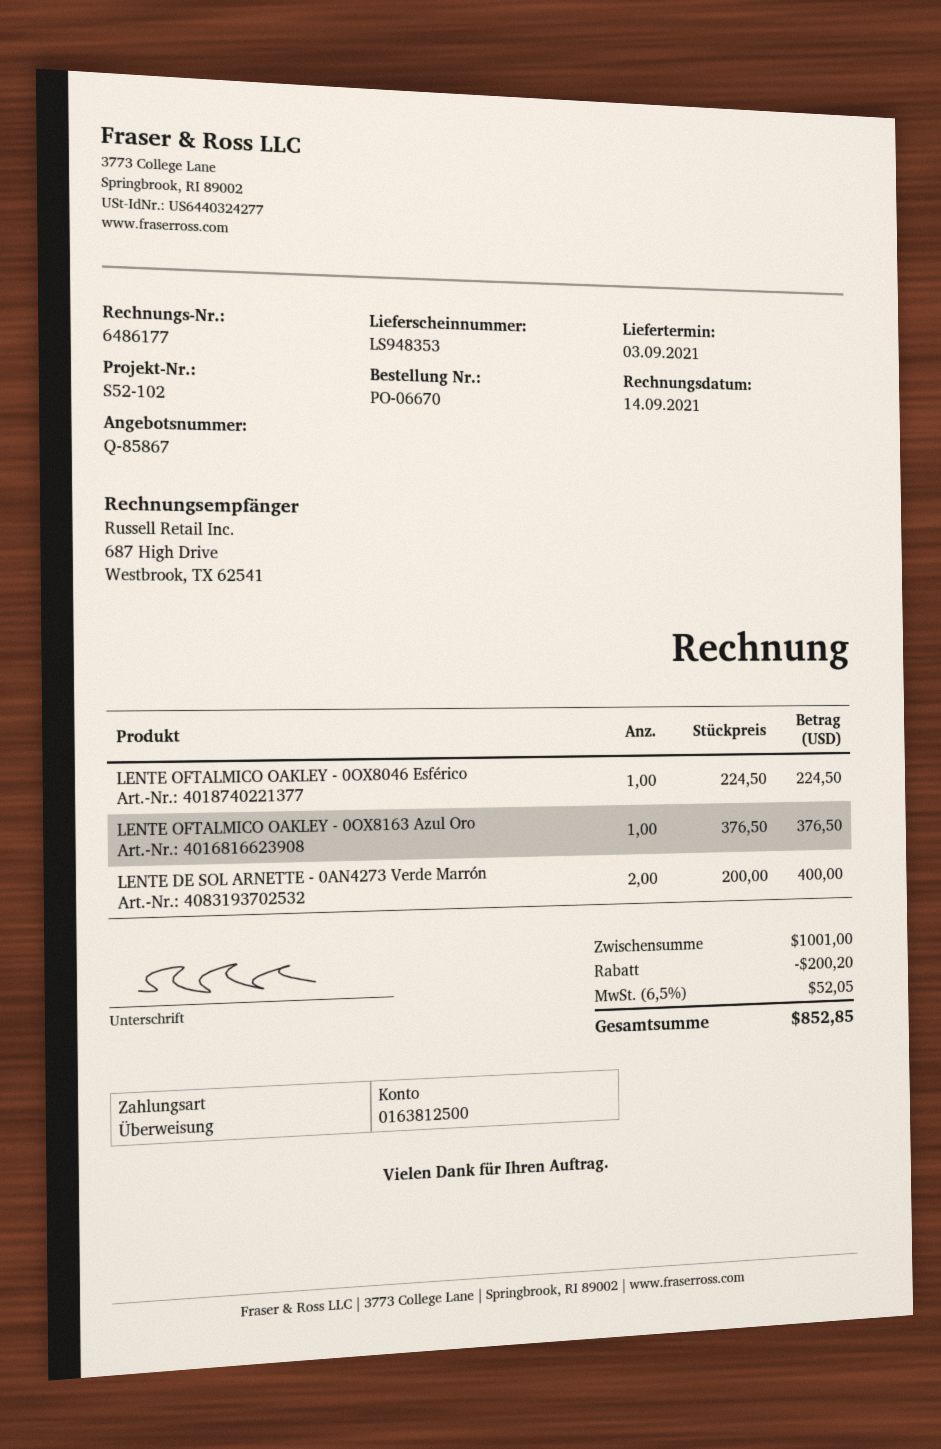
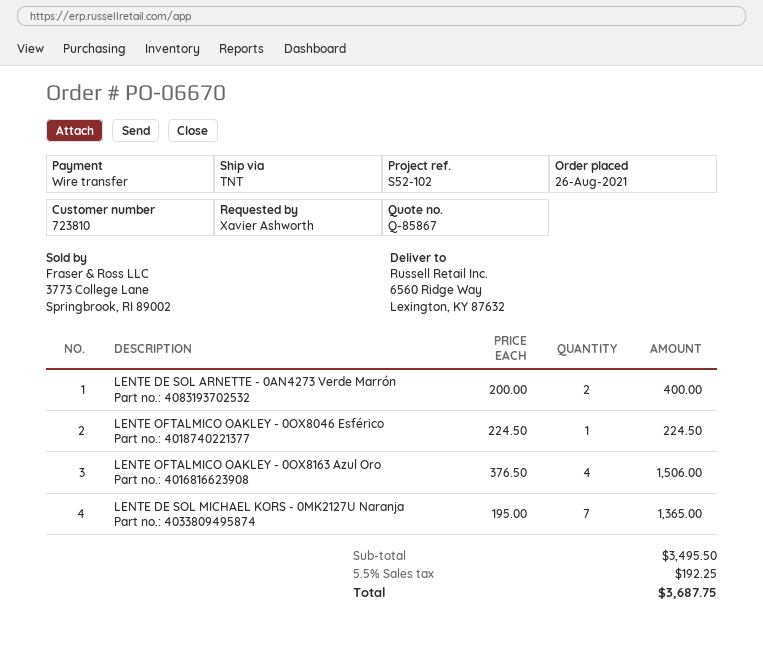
LENTE OFTALMICO OAKLEY - 0OX8163 Azul Oro: 1 x 376.50 = 376.50 -> 4 x 376.50 = 1506.00
LENTE DE SOL MICHAEL KORS - 0MK2127U Naranja: none -> 7 x 195.00 = 1365.00
subtotal: 1001.00 -> 3495.50
discount: 200.20 -> none
tax: 6.5% = 52.05 -> 5.5% = 192.25
total: 852.85 -> 3687.75

